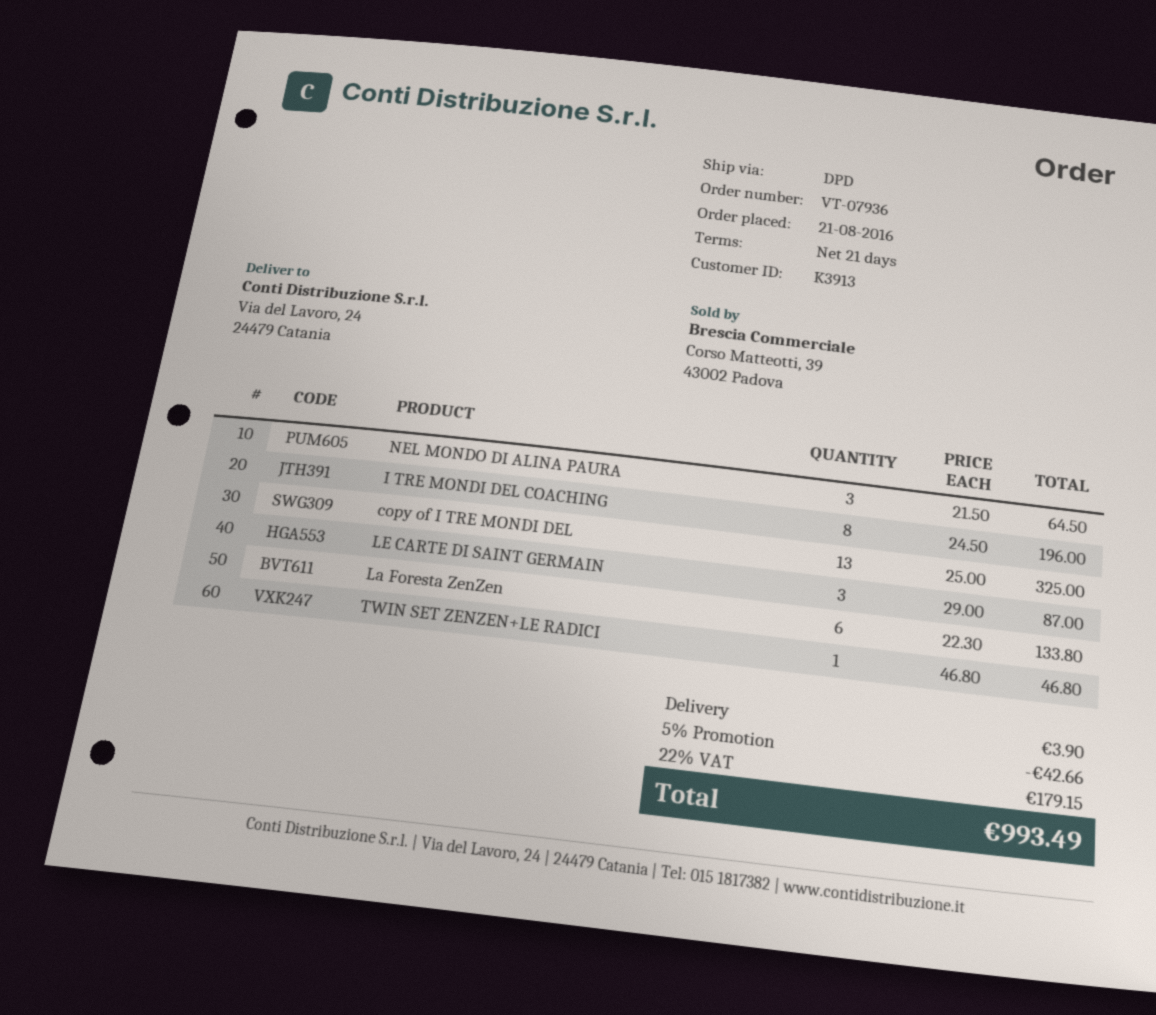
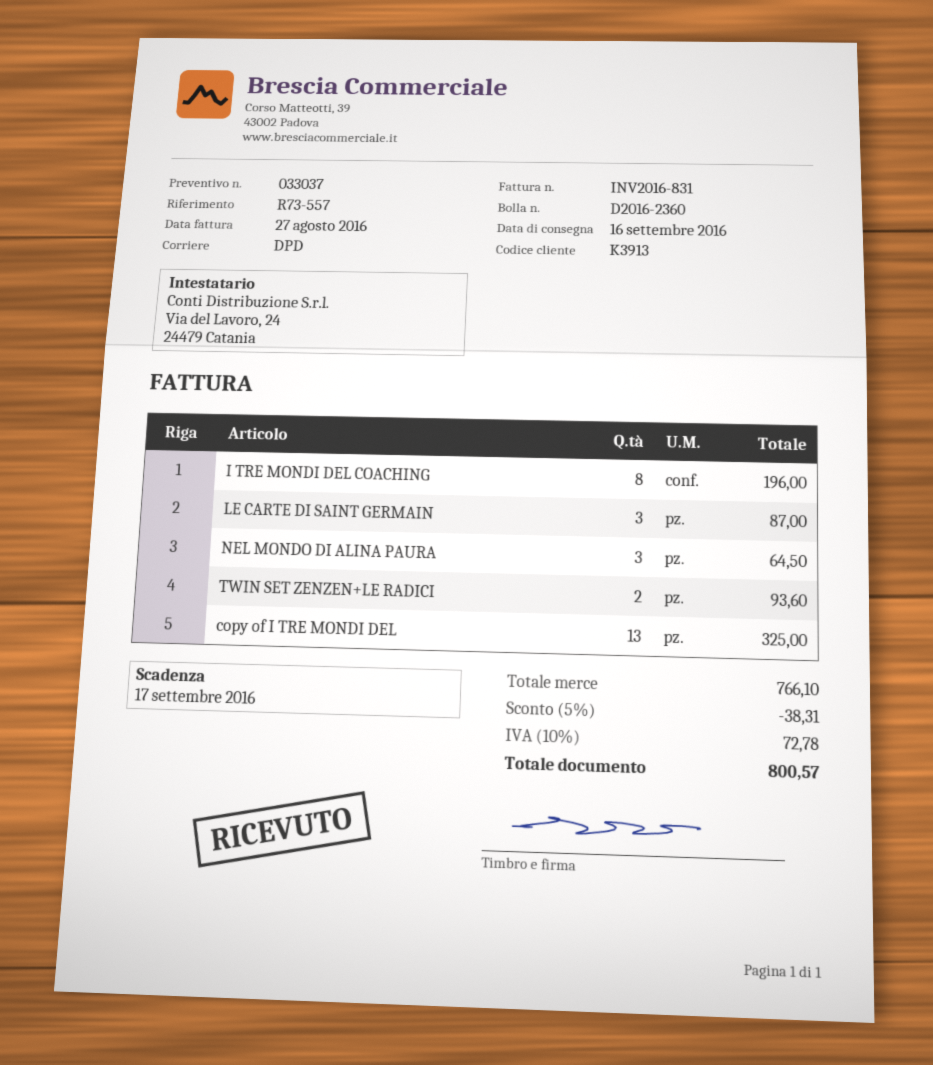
La Foresta ZenZen: 6 for 133.80 -> none
TWIN SET ZENZEN+LE RADICI: 1 for 46.80 -> 2 for 93.60
discount: 5% = 42.66 -> 5% = 38.31
shipping: 3.90 -> none
tax: 22% = 179.15 -> 10% = 72.78
total: 993.49 -> 800.57

